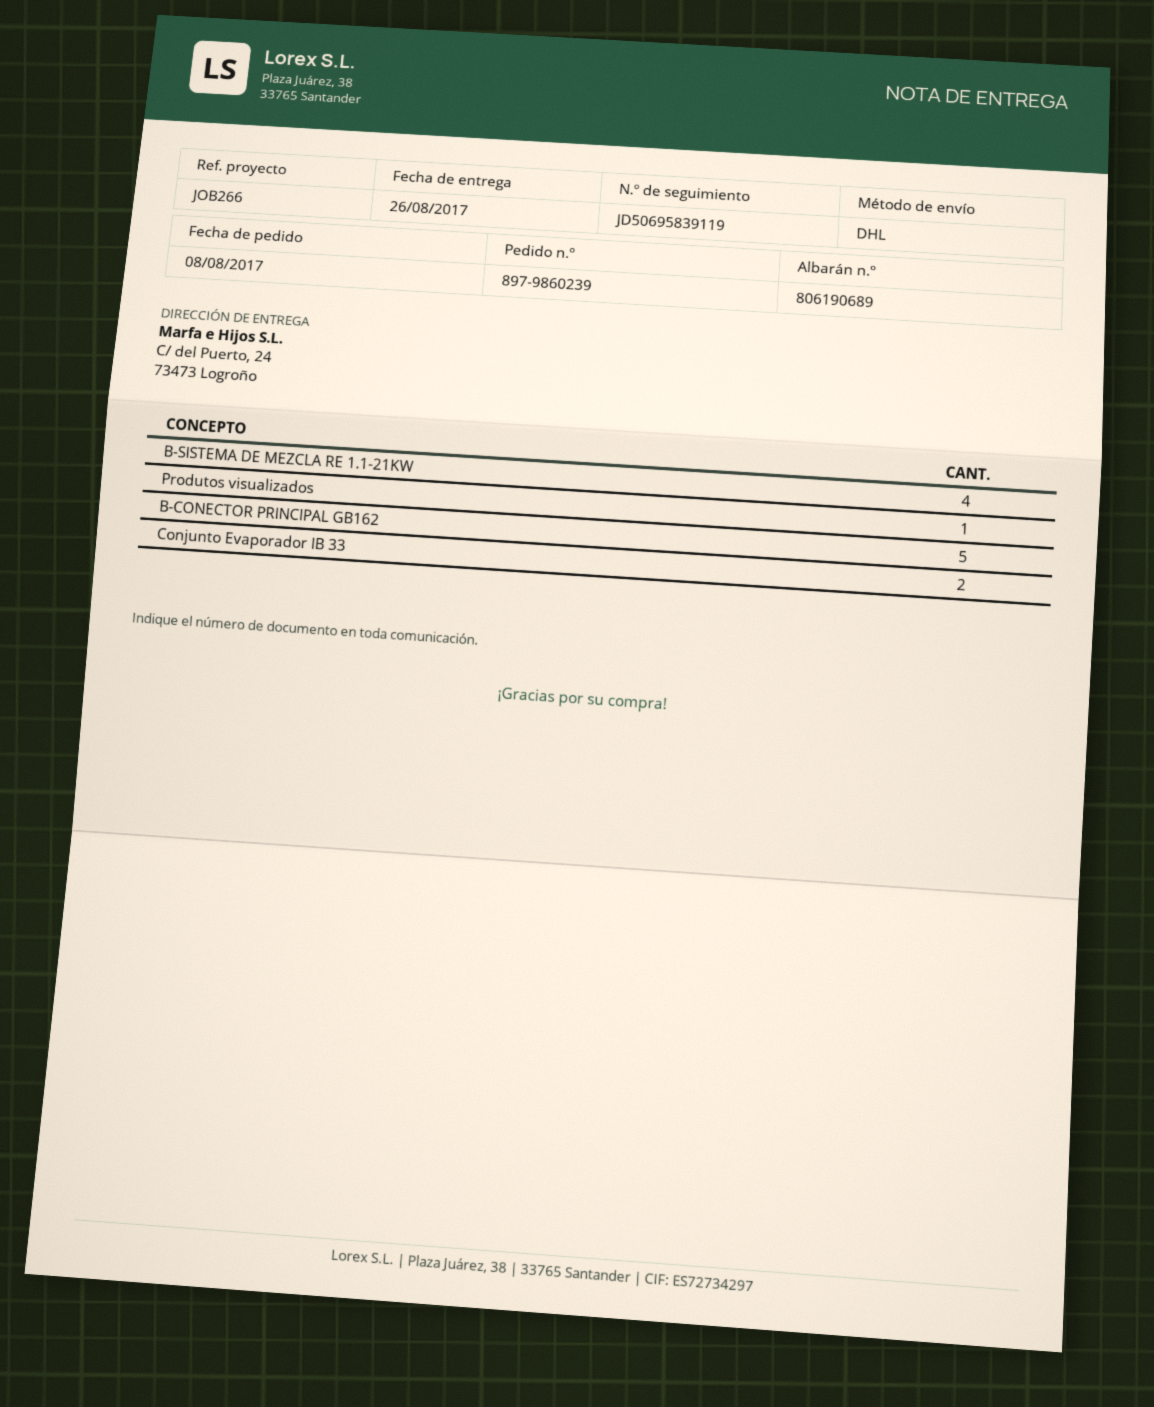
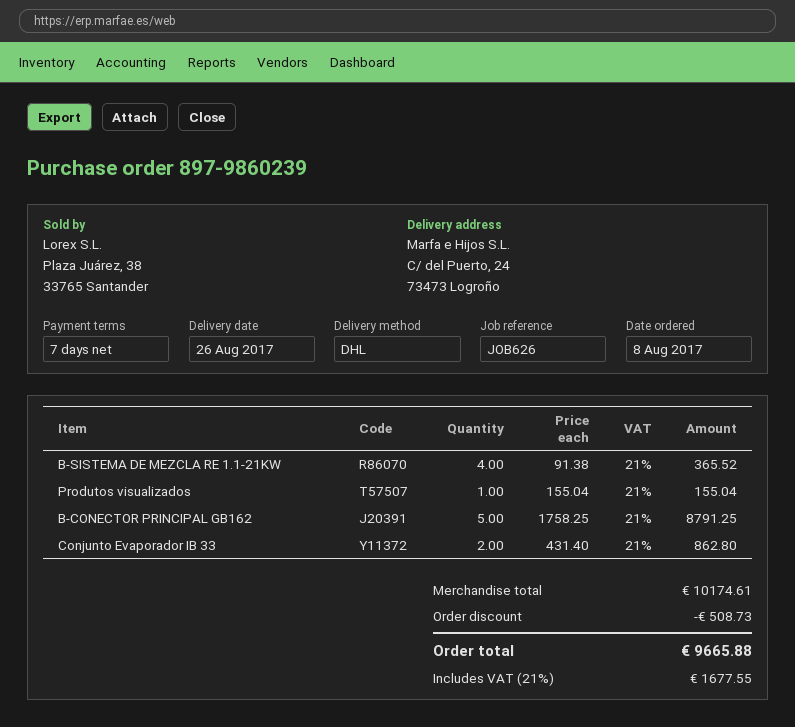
reference: JOB266 -> JOB626

